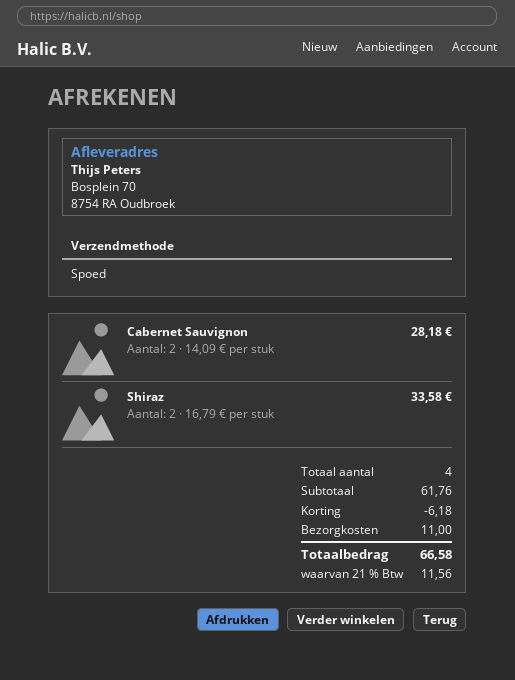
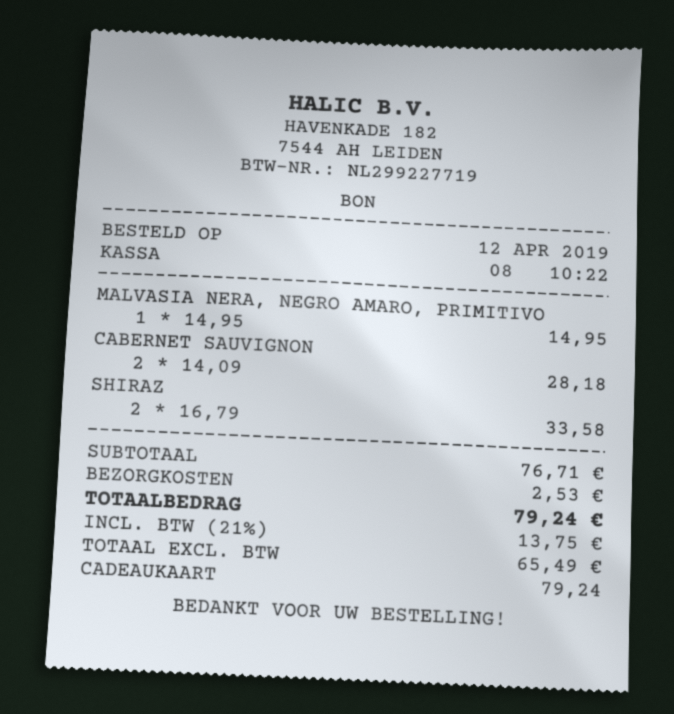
MALVASIA NERA, NEGRO AMARO, PRIMITIVO: none -> 1 x 14.95 = 14.95
subtotal: 61.76 -> 76.71
discount: 6.18 -> none
shipping: 11.00 -> 2.53
tax: 21% = 11.56 -> 21% = 13.75
total: 66.58 -> 79.24

